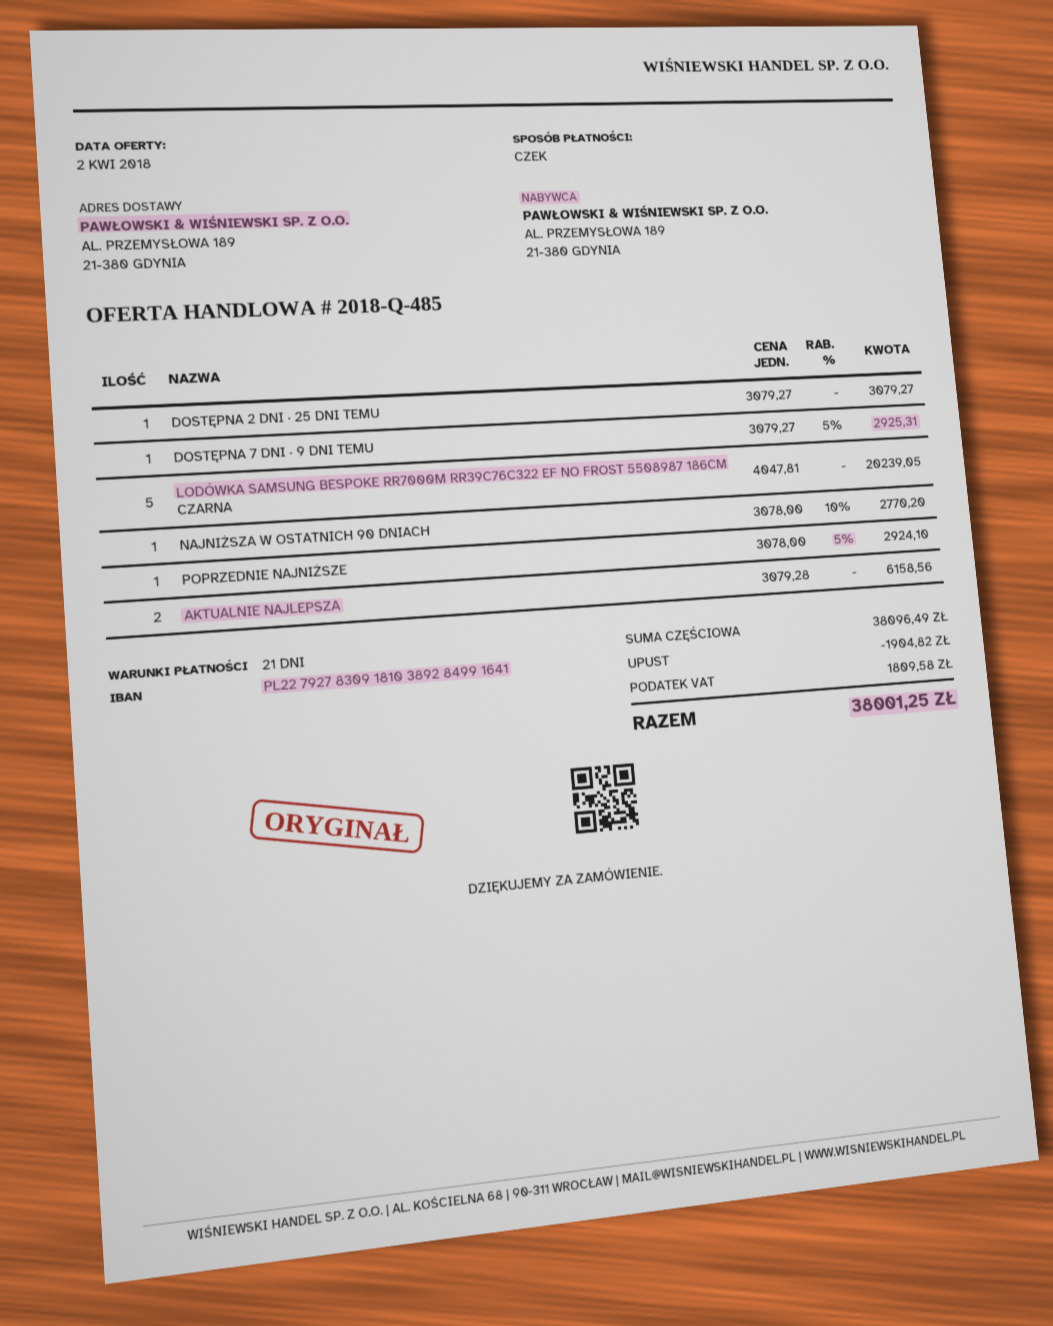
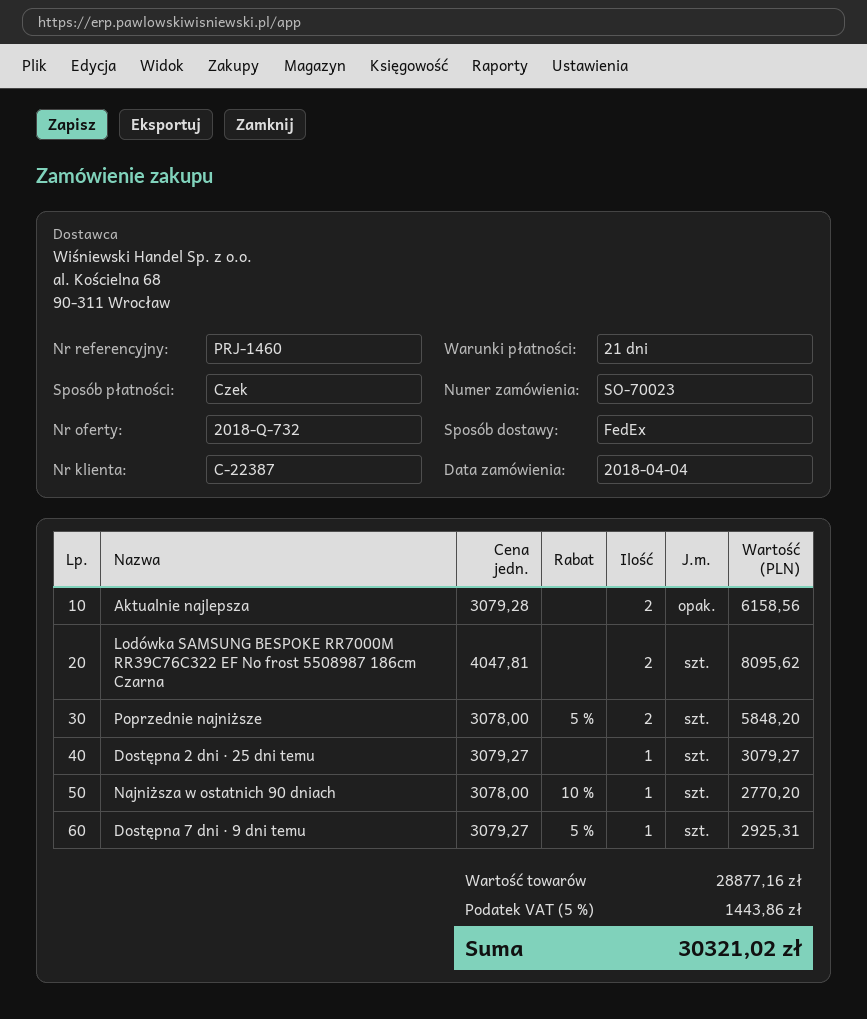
quote number: 2018-Q-485 -> 2018-Q-732
LODÓWKA SAMSUNG BESPOKE RR7000M RR39C76C322 EF NO FROST 5508987 186CM CZARNA: 5 x 4047.81 = 20239.05 -> 2 x 4047.81 = 8095.62
POPRZEDNIE NAJNIŻSZE: 1 x 3078.00 - 5% = 2924.10 -> 2 x 3078.00 - 5% = 5848.20
subtotal: 38096.49 -> 28877.16
discount: 1904.82 -> none
tax: 1809.58 -> 1443.86
total: 38001.25 -> 30321.02

